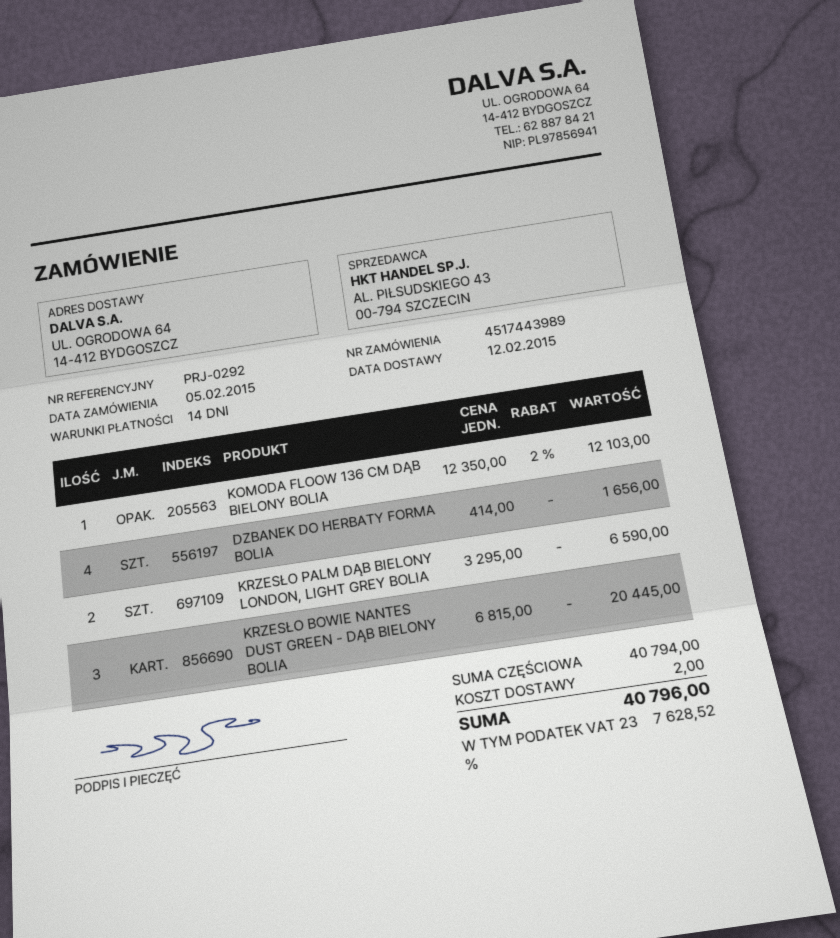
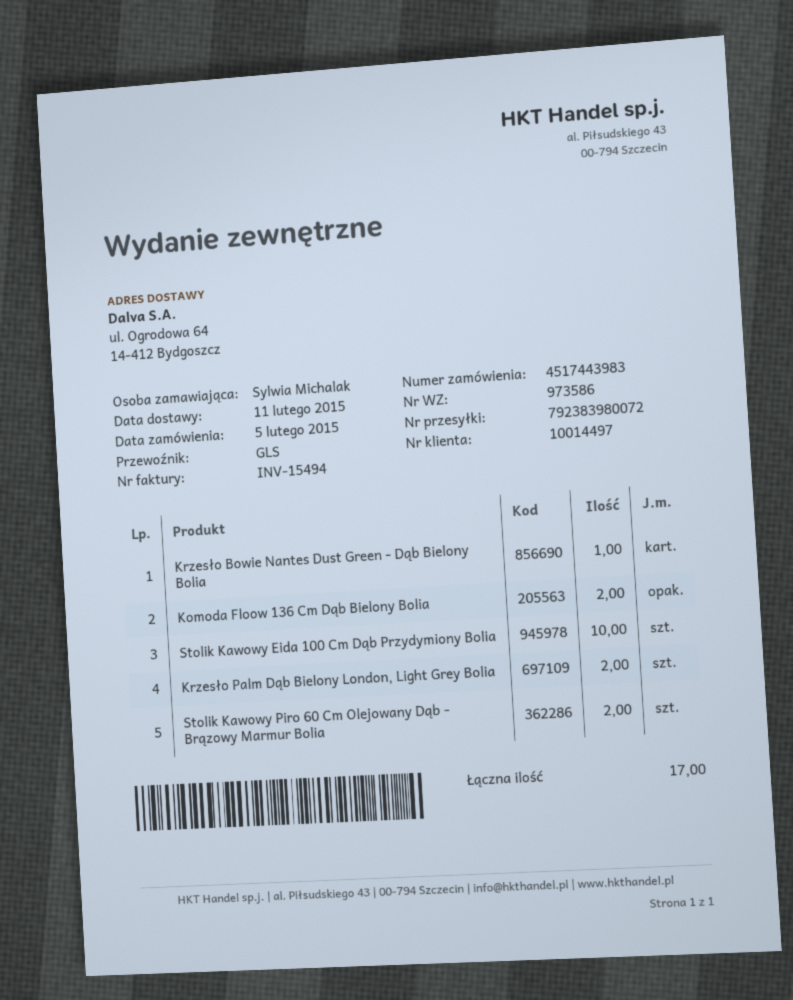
order number: 4517443989 -> 4517443983
delivery date: 2015-02-12 -> 2015-02-11
KOMODA FLOOW 136 CM DĄB BIELONY BOLIA: 1 -> 2
DZBANEK DO HERBATY FORMA BOLIA: 4 -> none
KRZESŁO BOWIE NANTES DUST GREEN - DĄB BIELONY BOLIA: 3 -> 1
Stolik Kawowy Eida 100 Cm Dąb Przydymiony Bolia: none -> 10
Stolik Kawowy Piro 60 Cm Olejowany Dąb - Brązowy Marmur Bolia: none -> 2

